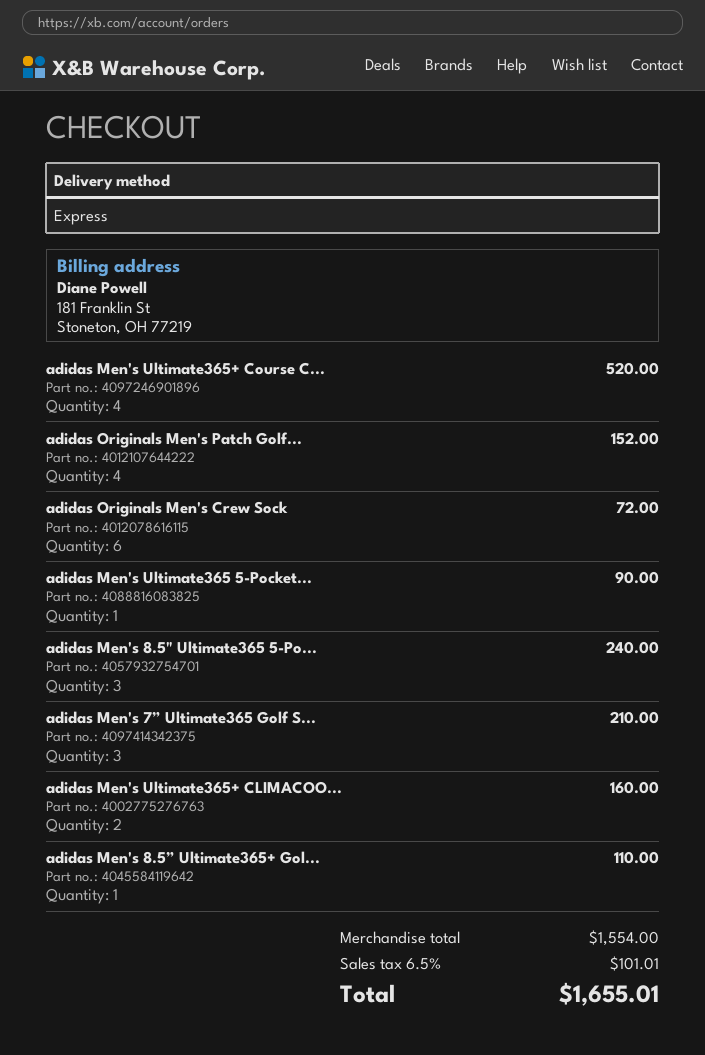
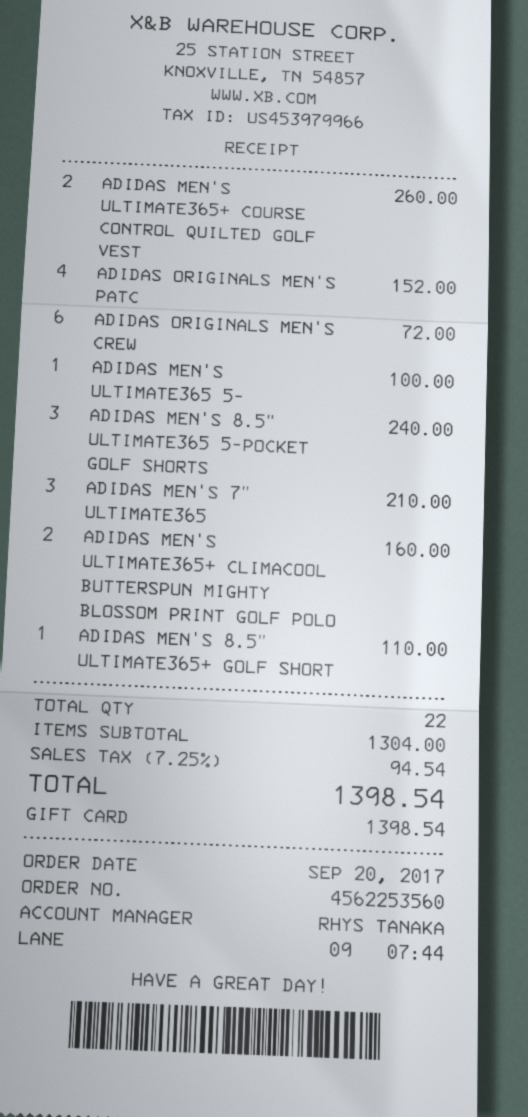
adidas Men's Ultimate365+ Course C...: 4 for 520.00 -> 2 for 260.00
adidas Men's Ultimate365 5-Pocket...: 1 for 90.00 -> 1 for 100.00
subtotal: 1554.00 -> 1304.00
tax: 6.5% = 101.01 -> 7.25% = 94.54
total: 1655.01 -> 1398.54

